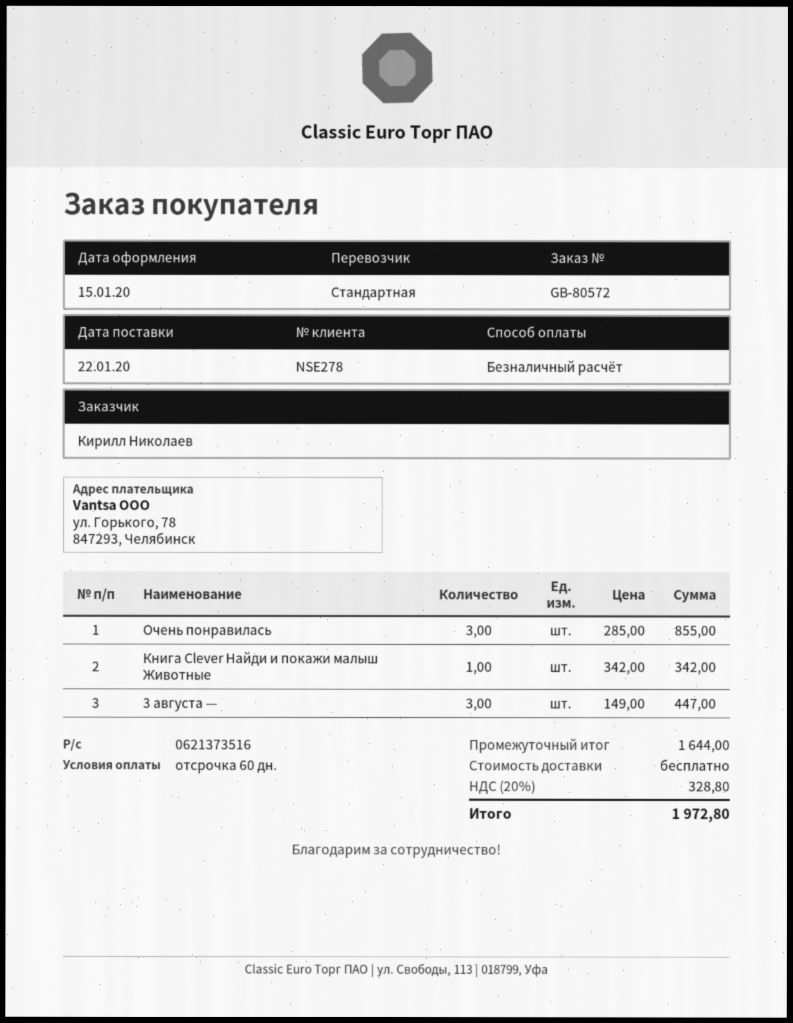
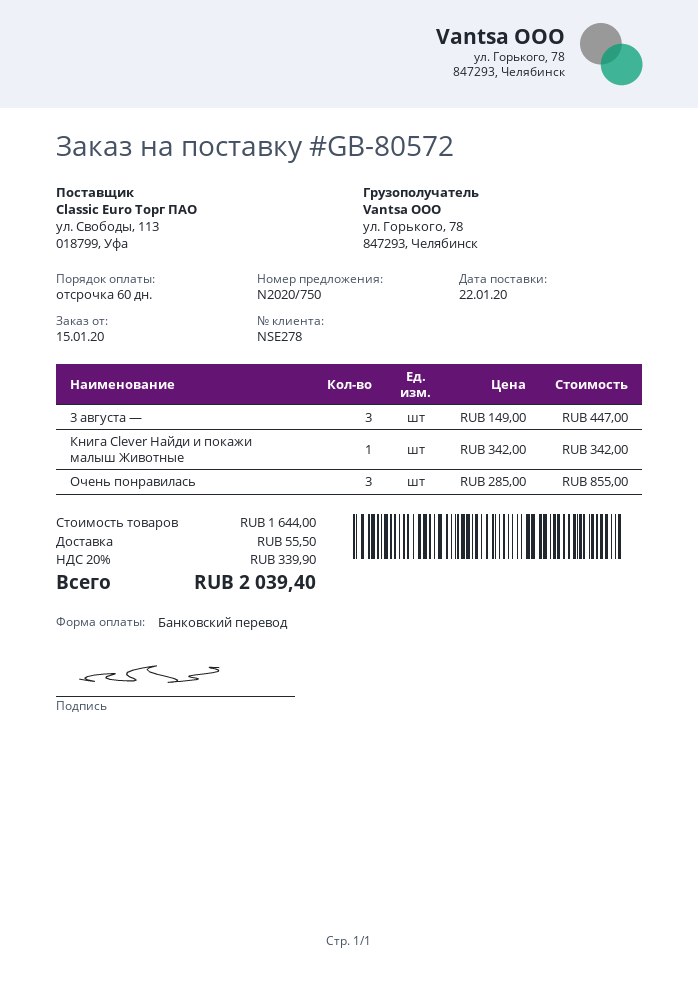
shipping: 0.00 -> 55.50
tax: 20% = 328.80 -> 20% = 339.90
total: 1972.80 -> 2039.40

